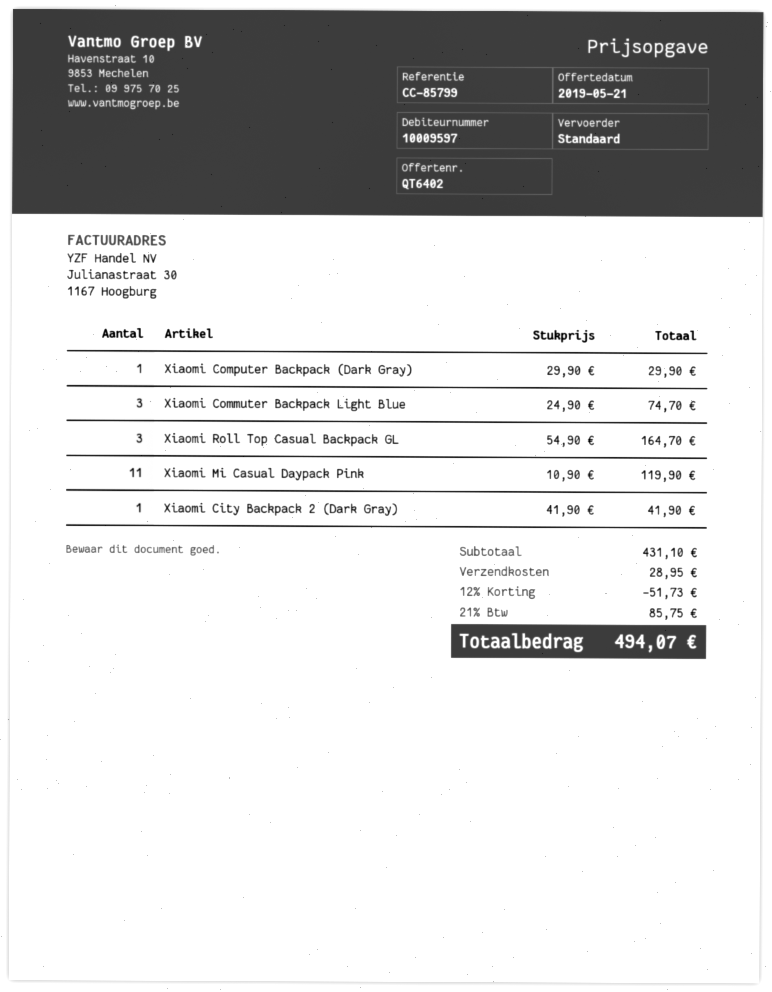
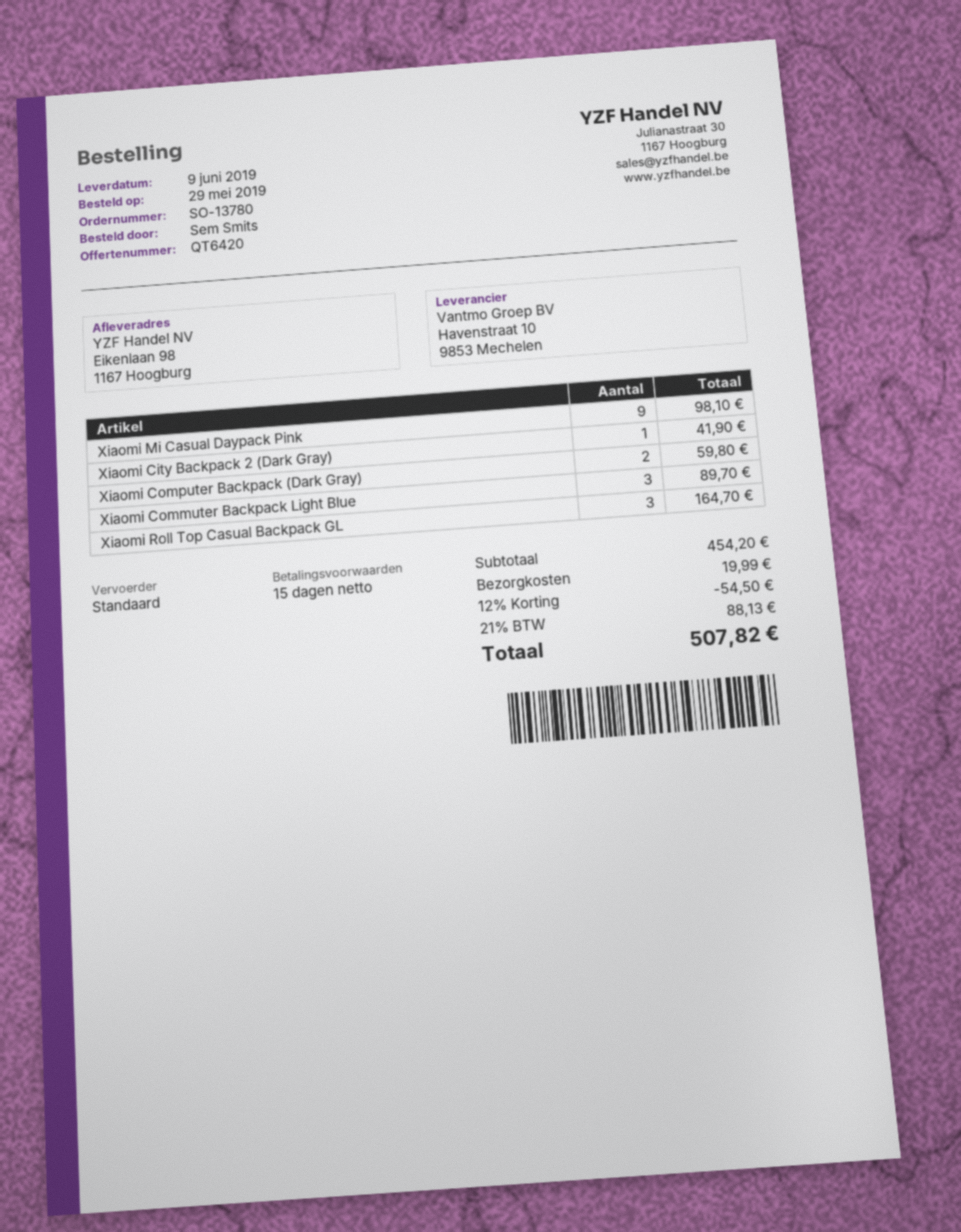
quote number: QT6402 -> QT6420
Xiaomi Computer Backpack (Dark Gray): 1 for 29.90 -> 2 for 59.80
Xiaomi Commuter Backpack Light Blue: 3 for 74.70 -> 3 for 89.70
Xiaomi Mi Casual Daypack Pink: 11 for 119.90 -> 9 for 98.10
subtotal: 431.10 -> 454.20
discount: 12% = 51.73 -> 12% = 54.50
shipping: 28.95 -> 19.99
tax: 21% = 85.75 -> 21% = 88.13
total: 494.07 -> 507.82

